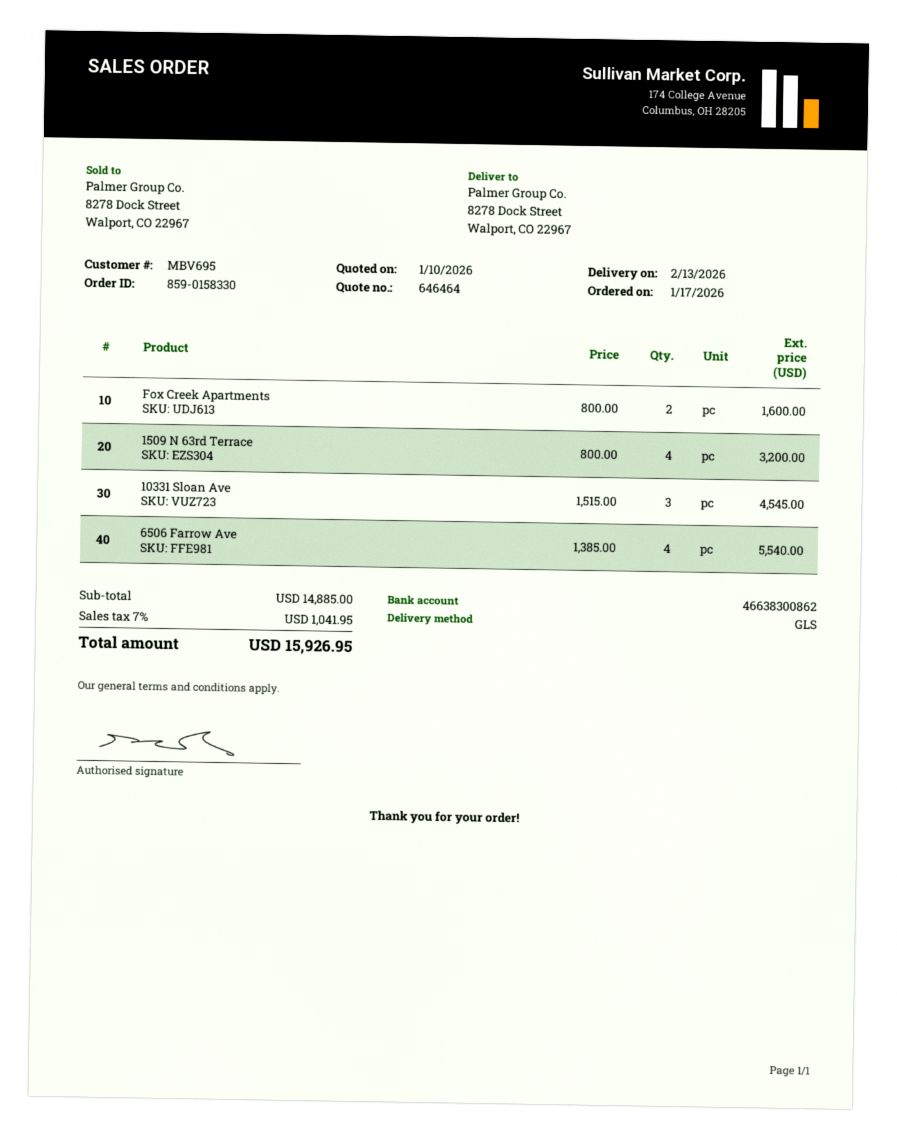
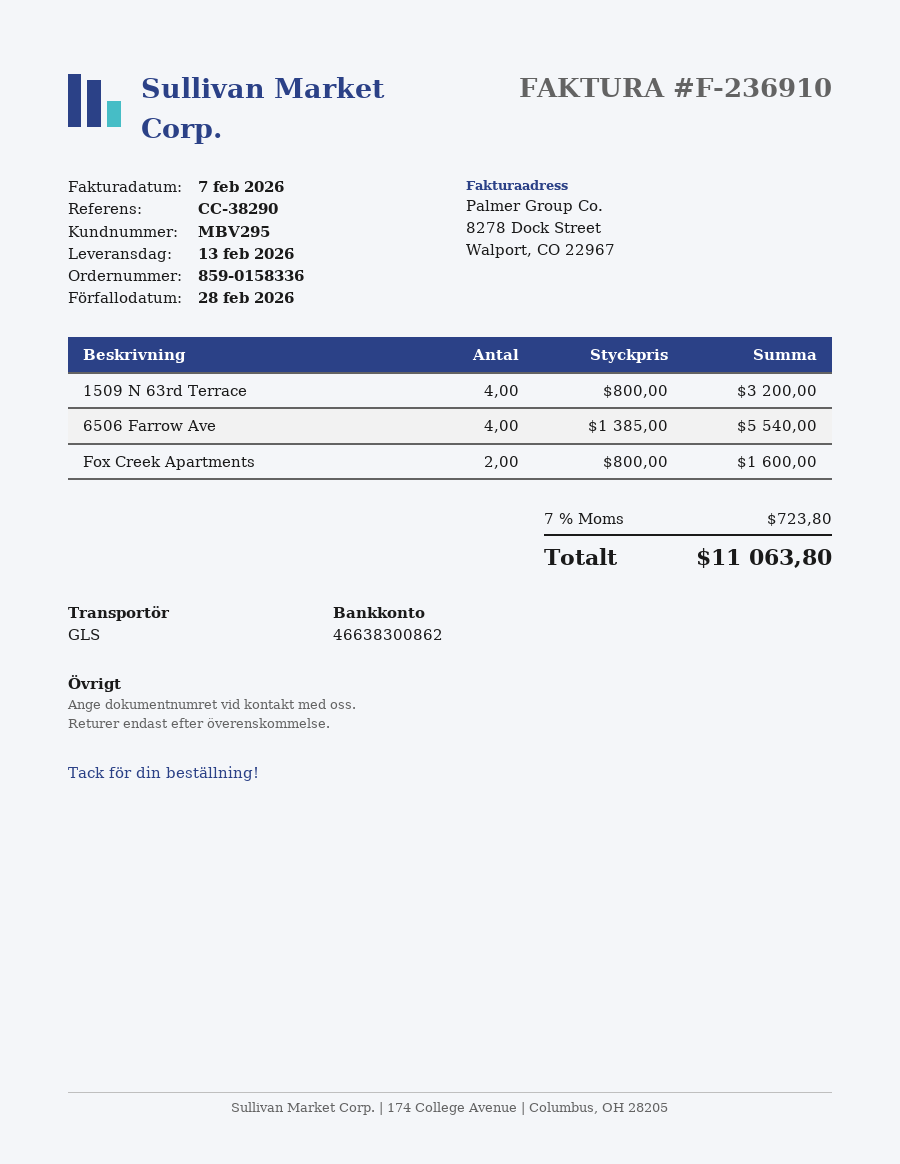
order number: 859-0158330 -> 859-0158336
customer number: MBV695 -> MBV295
10331 Sloan Ave: 3 x 1515.00 = 4545.00 -> none
tax: 7% = 1041.95 -> 7% = 723.80
total: 15926.95 -> 11063.80

